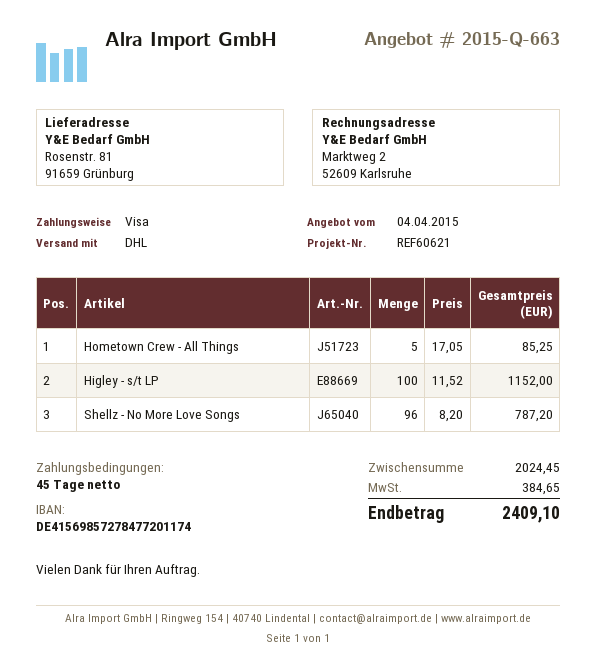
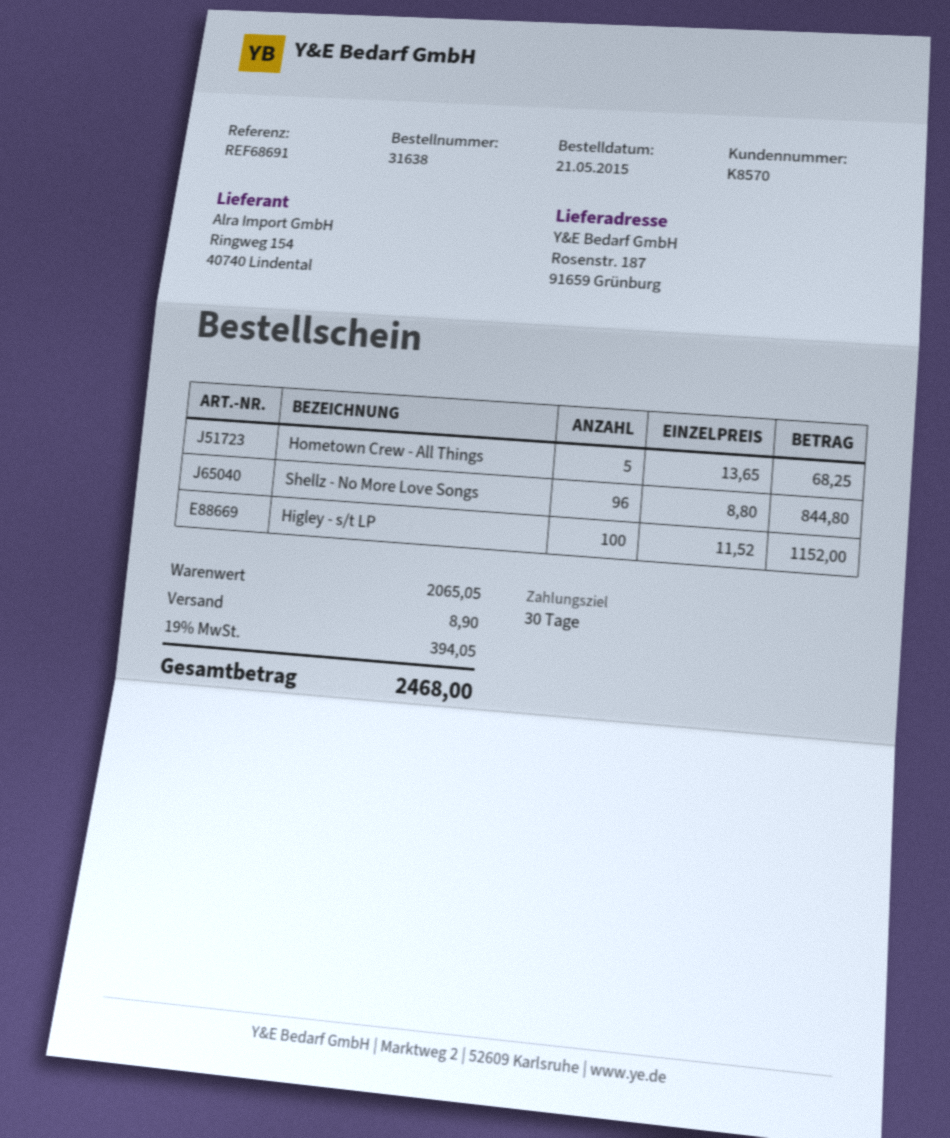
payment terms: 45 days -> 30 days
reference: REF60621 -> REF68691
ship to: Rosenstr. 81, 91659 Grünburg -> Rosenstr. 187, 91659 Grünburg
Hometown Crew - All Things: 5 x 17.05 = 85.25 -> 5 x 13.65 = 68.25
Shellz - No More Love Songs: 96 x 8.20 = 787.20 -> 96 x 8.80 = 844.80
subtotal: 2024.45 -> 2065.05
shipping: none -> 8.90
tax: 384.65 -> 394.05
total: 2409.10 -> 2468.00

